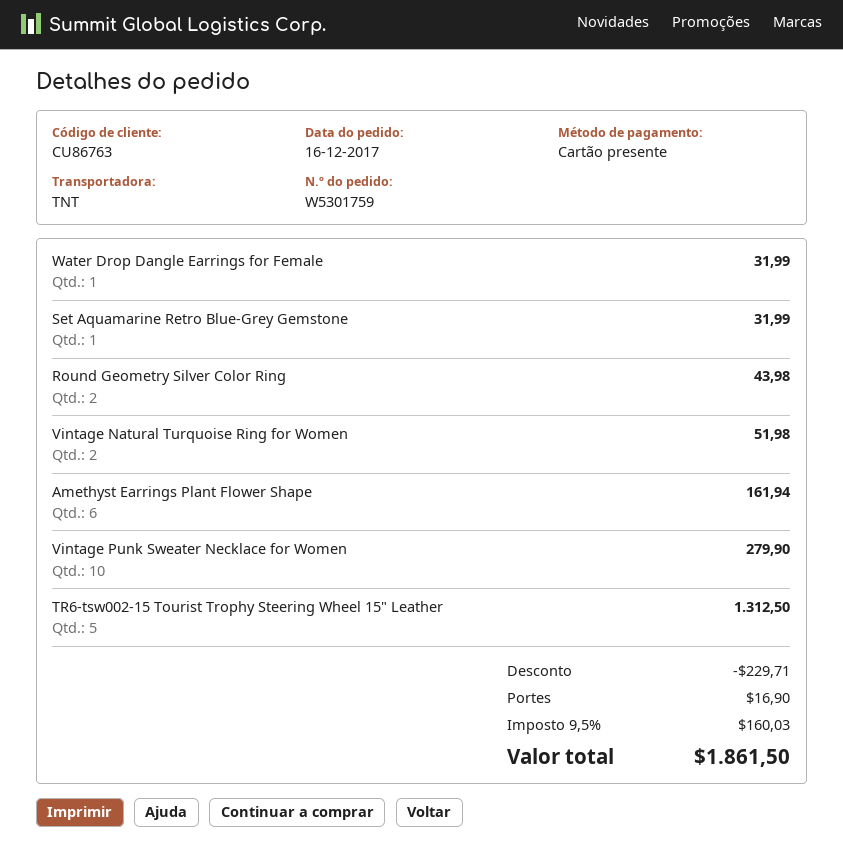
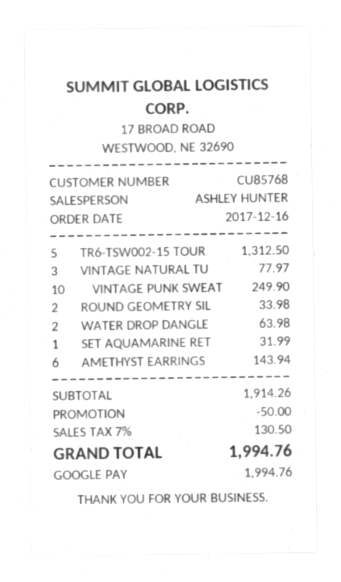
customer number: CU86763 -> CU85768
payment method: gift card -> Google Pay
Water Drop Dangle Earrings for Female: 1 for 31.99 -> 2 for 63.98
Round Geometry Silver Color Ring: 2 for 43.98 -> 2 for 33.98
Vintage Natural Turquoise Ring for Women: 2 for 51.98 -> 3 for 77.97
Amethyst Earrings Plant Flower Shape: 6 for 161.94 -> 6 for 143.94
Vintage Punk Sweater Necklace for Women: 10 for 279.90 -> 10 for 249.90
discount: 229.71 -> 50.00
shipping: 16.90 -> none
tax: 9.5% = 160.03 -> 7% = 130.50
total: 1861.50 -> 1994.76

